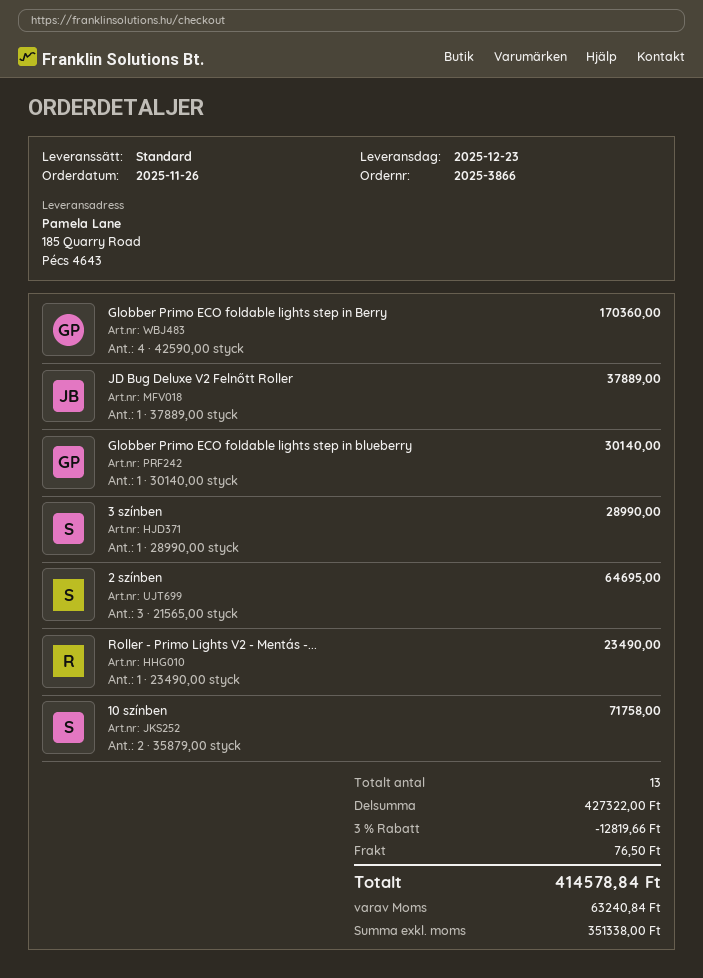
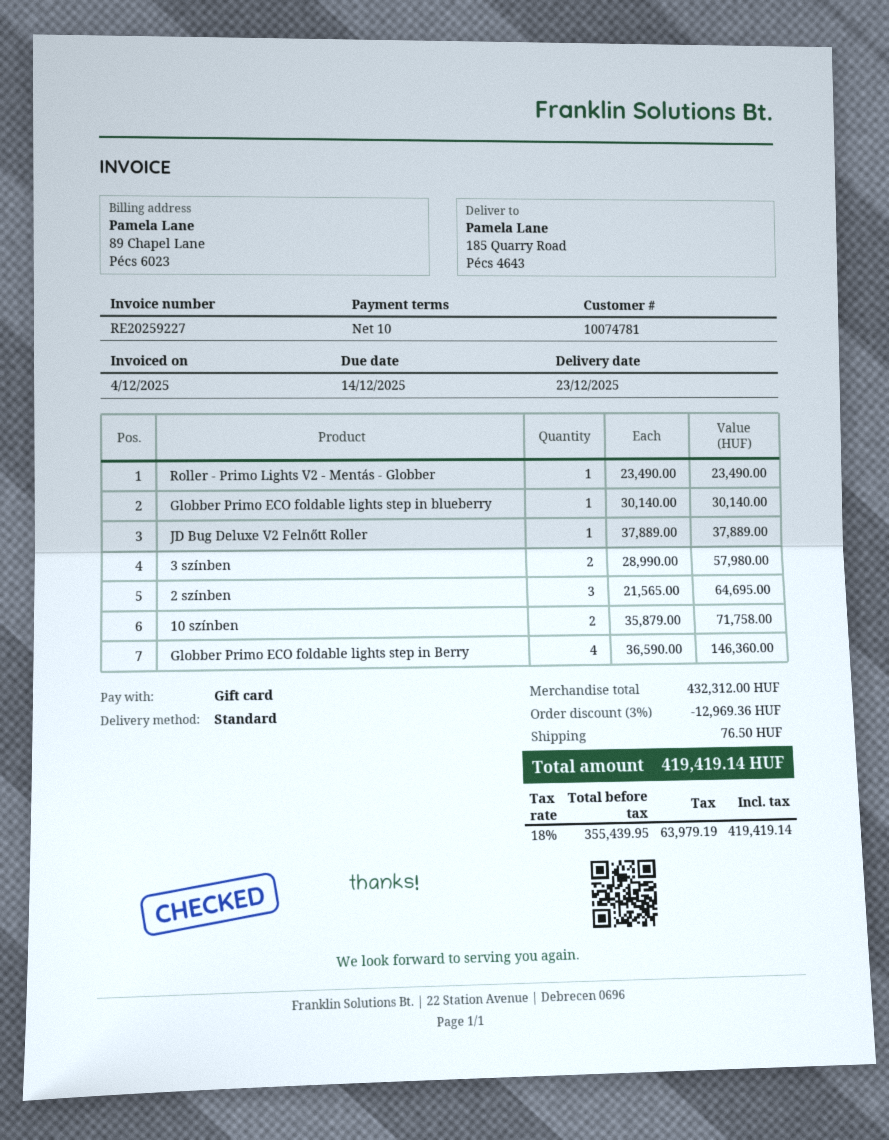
Globber Primo ECO foldable lights step in Berry: 4 x 42590.00 = 170360.00 -> 4 x 36590.00 = 146360.00
3 színben: 1 x 28990.00 = 28990.00 -> 2 x 28990.00 = 57980.00
subtotal: 427322.00 -> 432312.00
discount: 3% = 12819.66 -> 3% = 12969.36
net: 351338.00 -> 355439.95
tax: 63240.84 -> 63979.19
total: 414578.84 -> 419419.14

